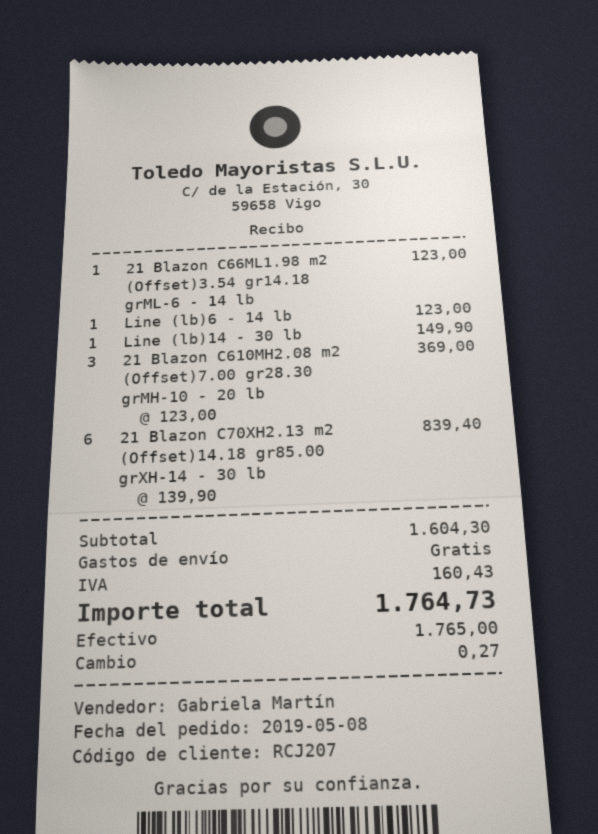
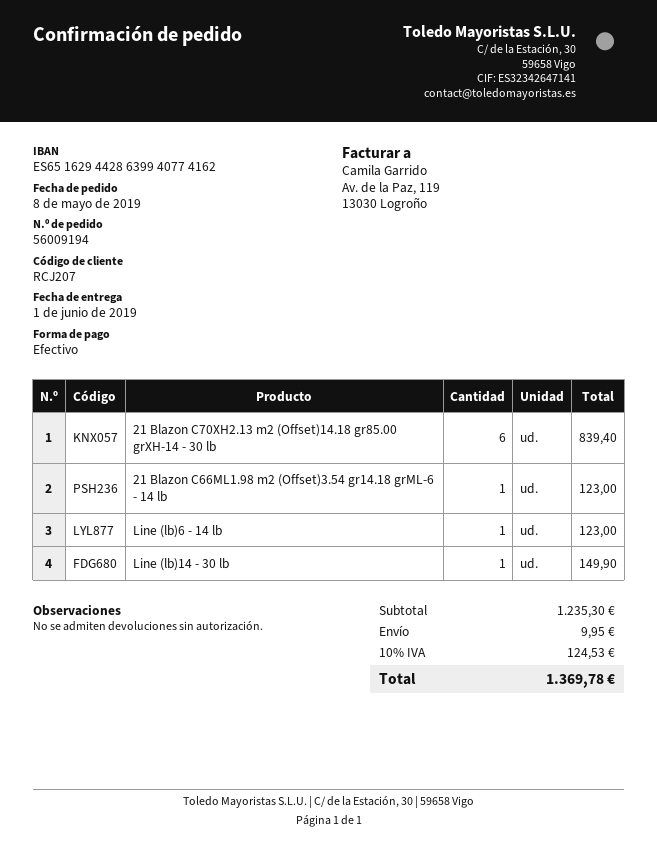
21 Blazon C610MH2.08 m2 (Offset)7.00 gr28.30 grMH-10 - 20 lb: 3 for 369.00 -> none
subtotal: 1604.30 -> 1235.30
shipping: 0.00 -> 9.95
tax: 160.43 -> 124.53
total: 1764.73 -> 1369.78

